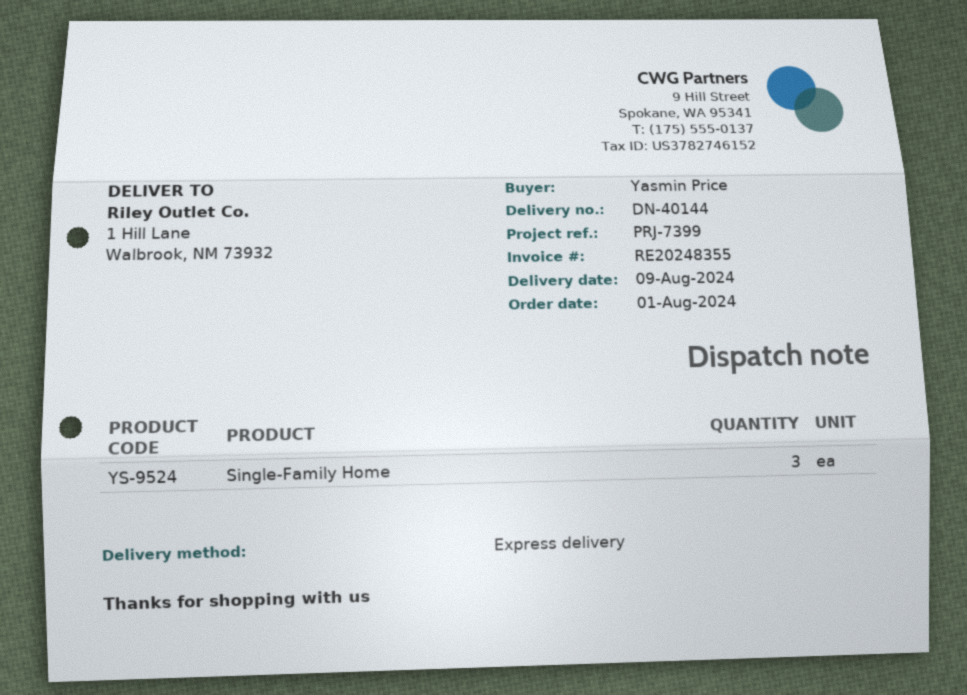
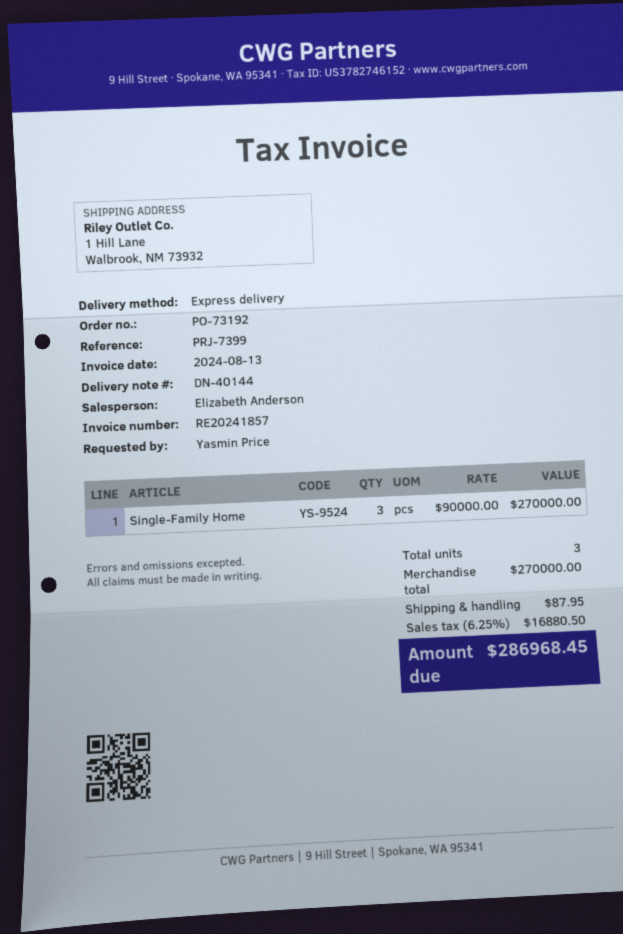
invoice number: RE20248355 -> RE20241857

